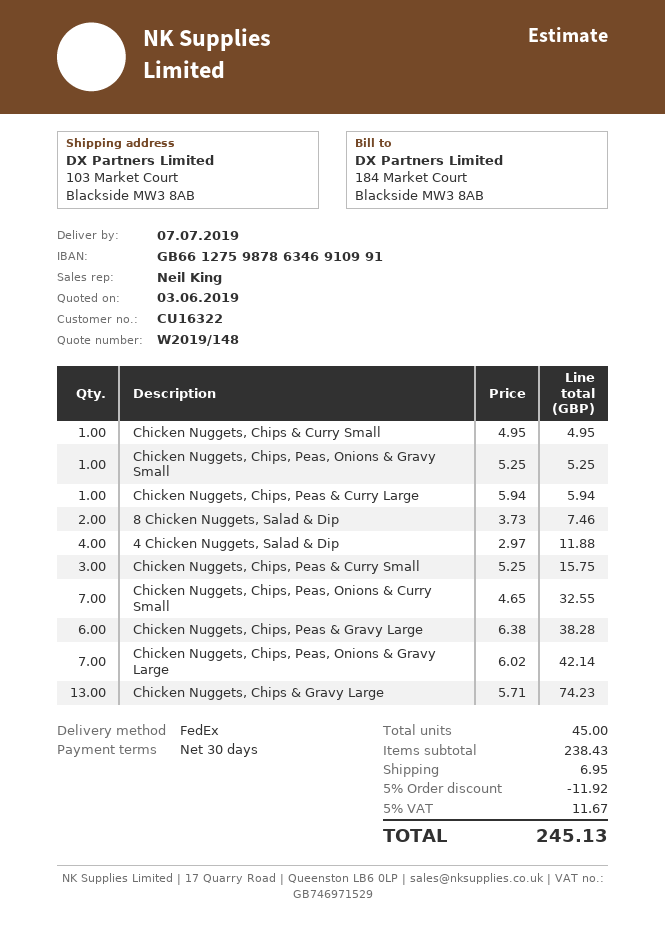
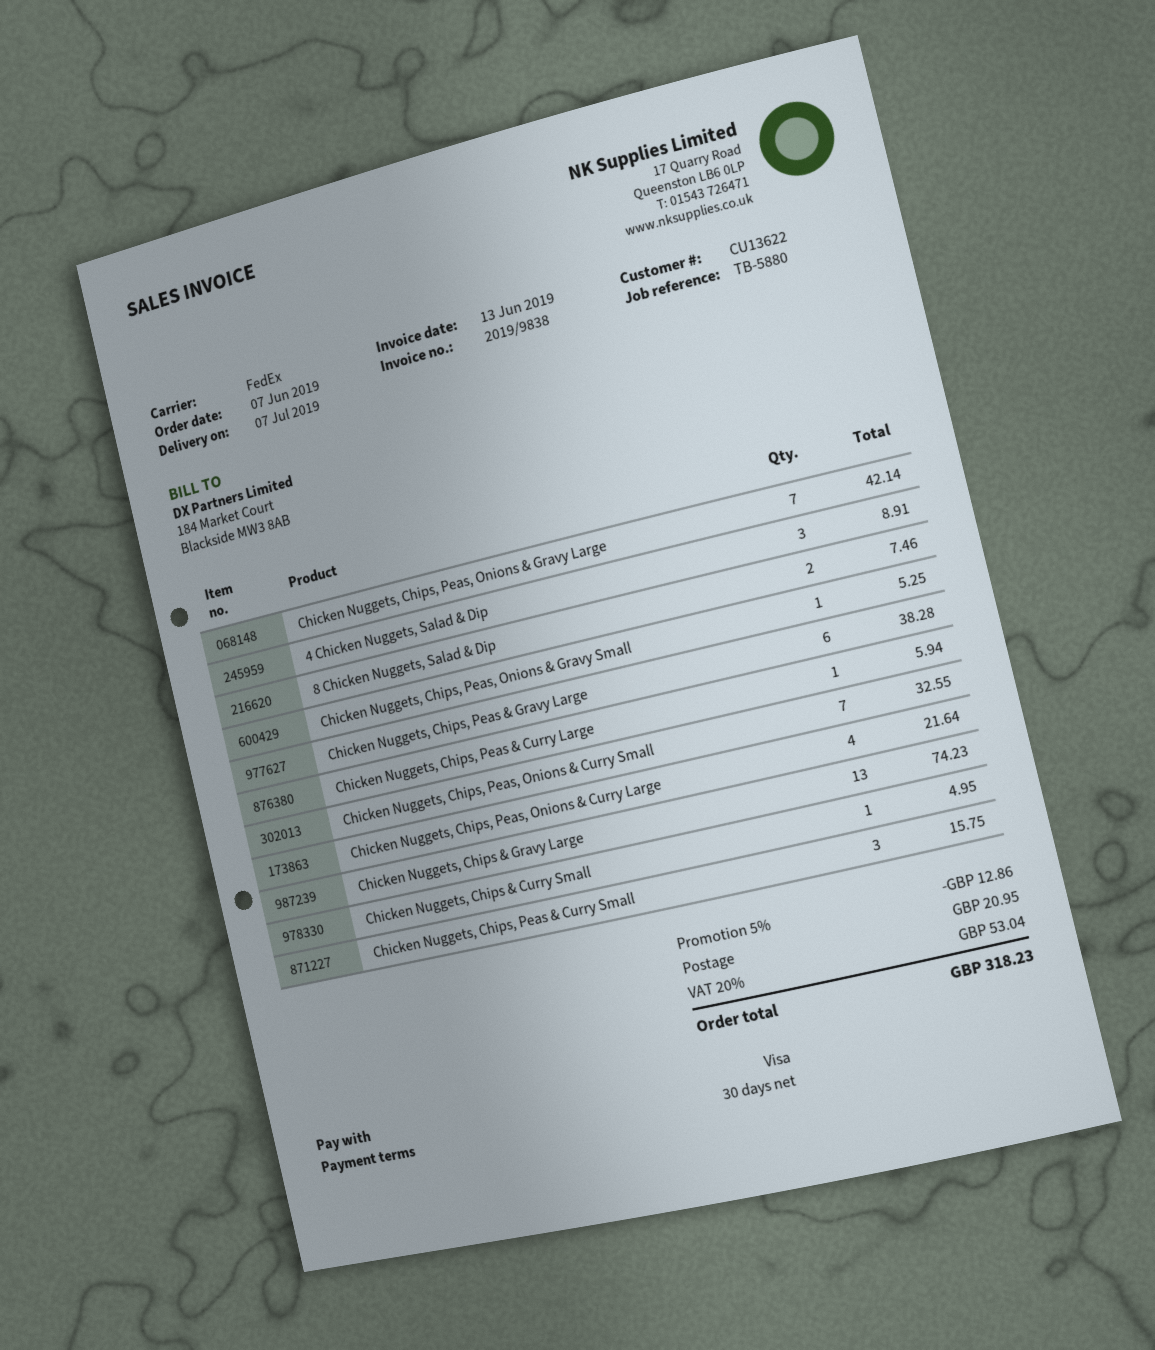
customer number: CU16322 -> CU13622
4 Chicken Nuggets, Salad & Dip: 4 for 11.88 -> 3 for 8.91
Chicken Nuggets, Chips, Peas, Onions & Curry Large: none -> 4 for 21.64
discount: 5% = 11.92 -> 5% = 12.86
shipping: 6.95 -> 20.95
tax: 5% = 11.67 -> 20% = 53.04
total: 245.13 -> 318.23

